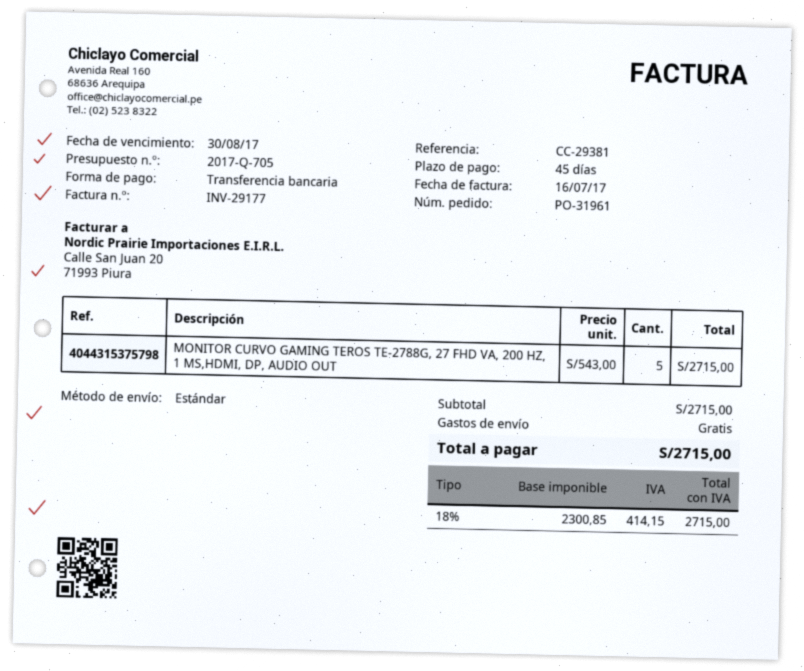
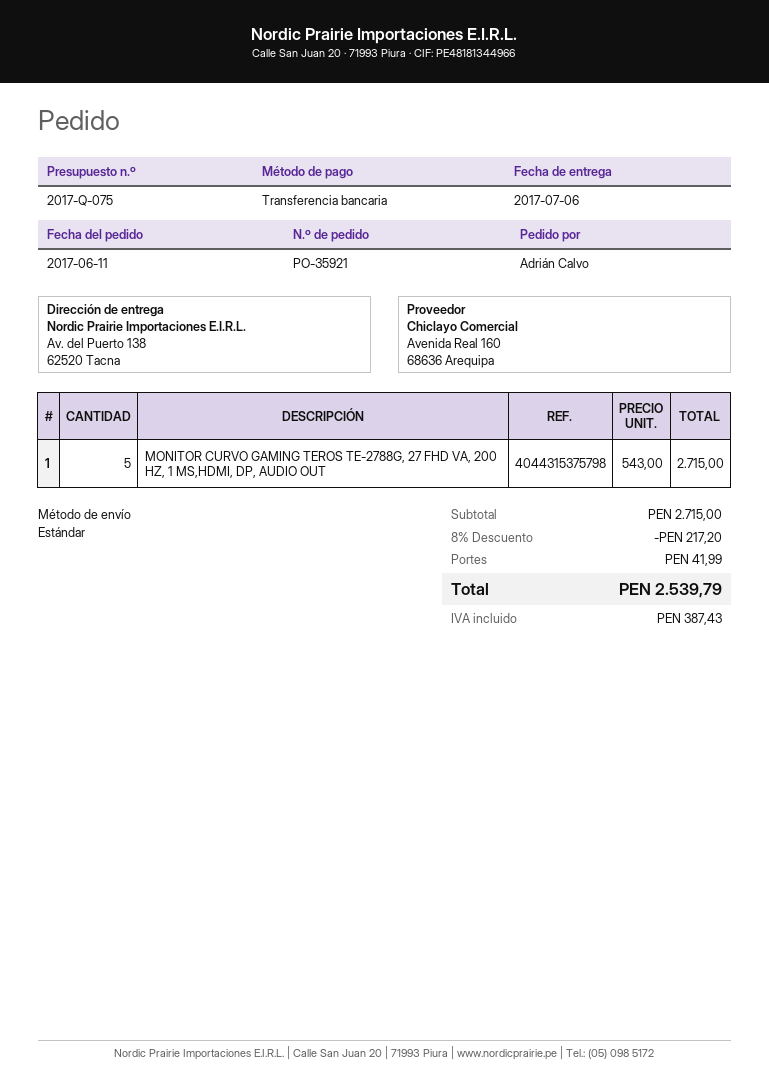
quote number: 2017-Q-705 -> 2017-Q-075
order number: PO-31961 -> PO-35921
discount: none -> 8% = 217.20
shipping: 0.00 -> 41.99
tax: 414.15 -> 387.43
total: 2715.00 -> 2539.79

